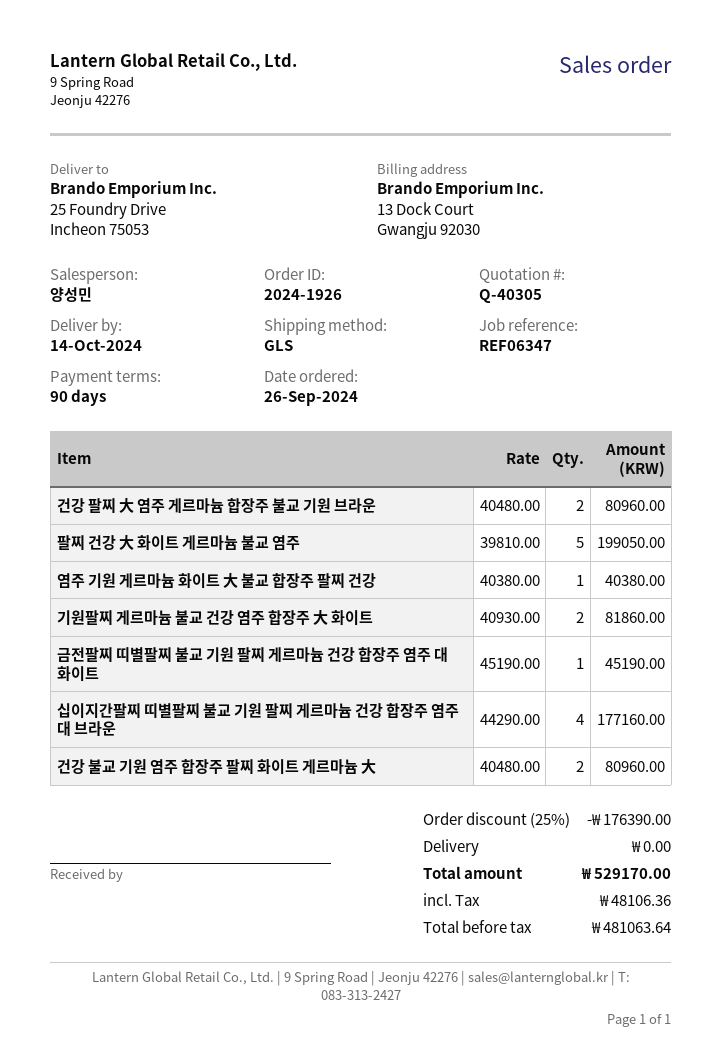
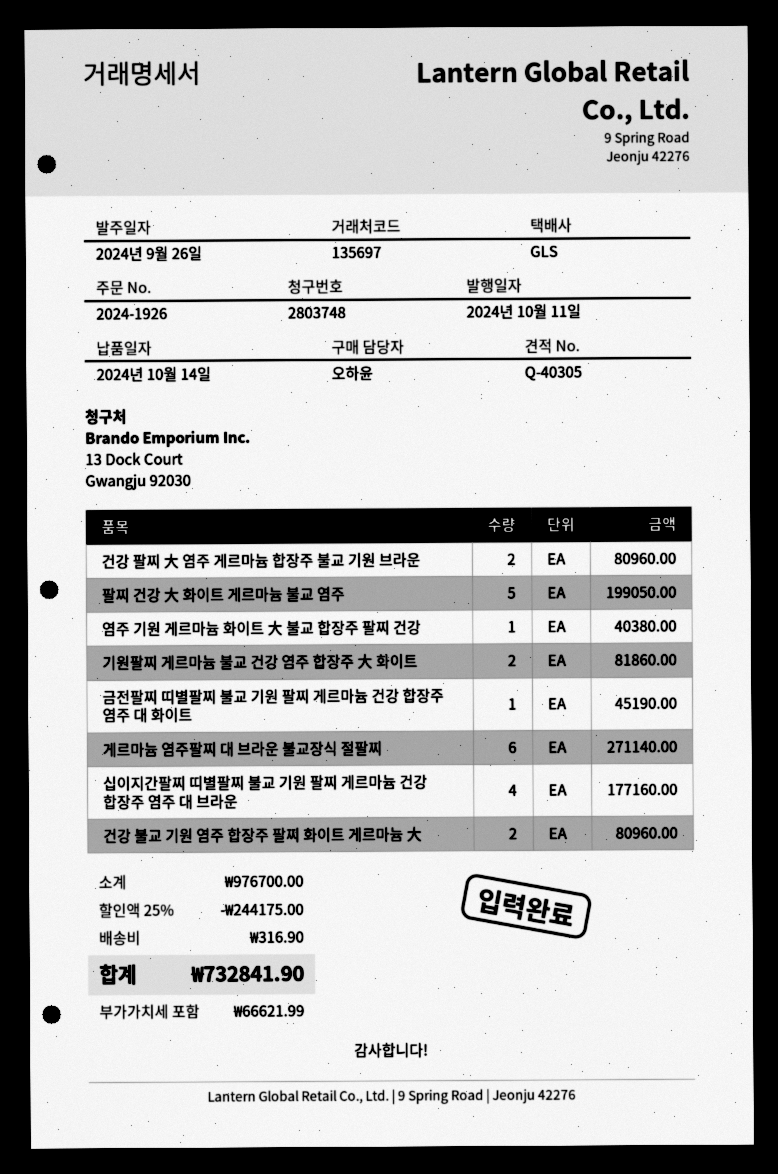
게르마늄 염주팔찌 대 브라운 불교장식 절팔찌: none -> 6 for 271140.00
discount: 25% = 176390.00 -> 25% = 244175.00
shipping: 0.00 -> 316.90
tax: 48106.36 -> 66621.99
total: 529170.00 -> 732841.90

